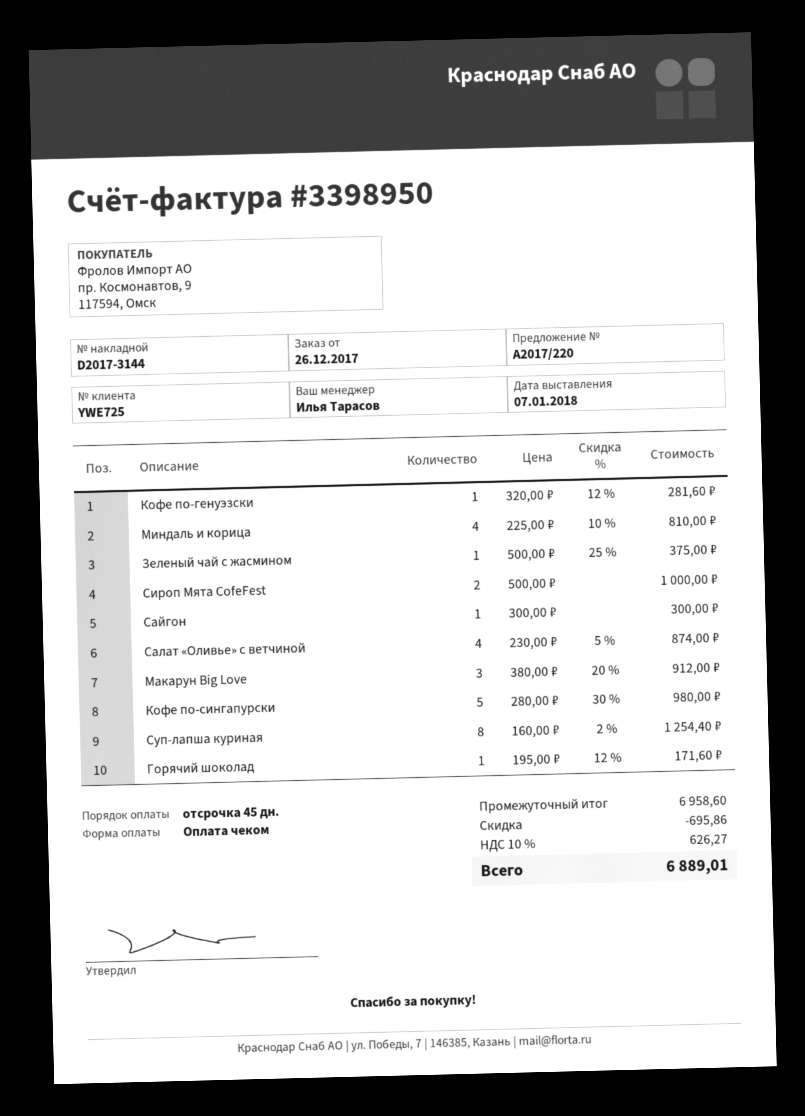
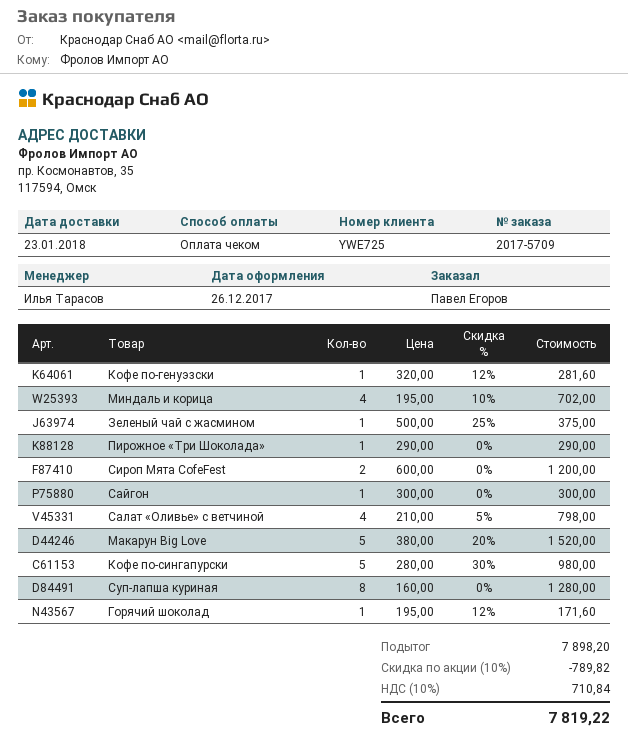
Миндаль и корица: 4 x 225.00 - 10% = 810.00 -> 4 x 195.00 - 10% = 702.00
Сироп Мята CofeFest: 2 x 500.00 = 1000.00 -> 2 x 600.00 = 1200.00
Салат «Оливье» с ветчиной: 4 x 230.00 - 5% = 874.00 -> 4 x 210.00 - 5% = 798.00
Макарун Big Love: 3 x 380.00 - 20% = 912.00 -> 5 x 380.00 - 20% = 1520.00
Суп-лапша куриная: 8 x 160.00 - 2% = 1254.40 -> 8 x 160.00 = 1280.00
Пирожное «Три Шоколада»: none -> 1 x 290.00 = 290.00
subtotal: 6958.60 -> 7898.20
discount: 695.86 -> 789.82
tax: 10% = 626.27 -> 10% = 710.84
total: 6889.01 -> 7819.22

